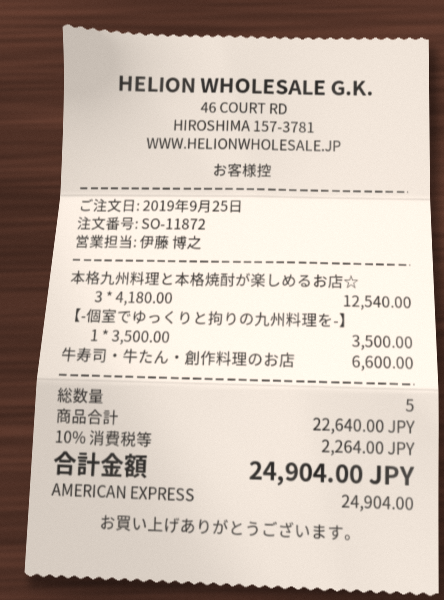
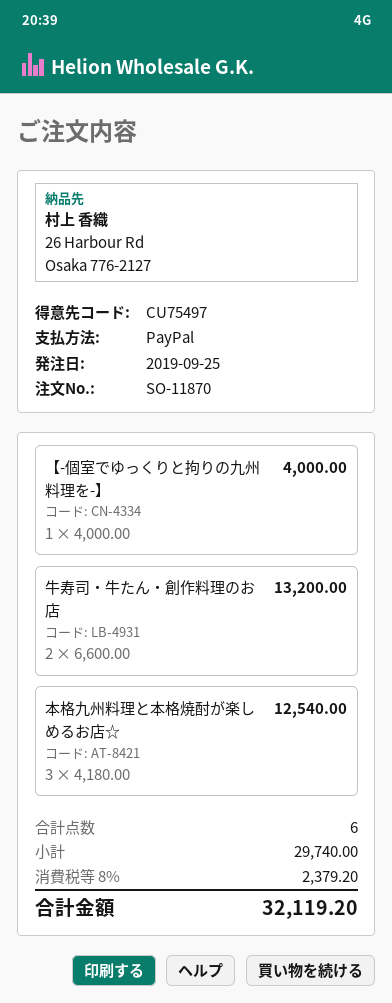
order number: SO-11872 -> SO-11870
payment method: American Express -> PayPal
【-個室でゆっくりと拘りの九州料理を-】: 1 x 3500.00 = 3500.00 -> 1 x 4000.00 = 4000.00
牛寿司・牛たん・創作料理のお店: 1 x 6600.00 = 6600.00 -> 2 x 6600.00 = 13200.00
total quantity: 5 -> 6
subtotal: 22640.00 -> 29740.00
tax: 10% = 2264.00 -> 8% = 2379.20
total: 24904.00 -> 32119.20

